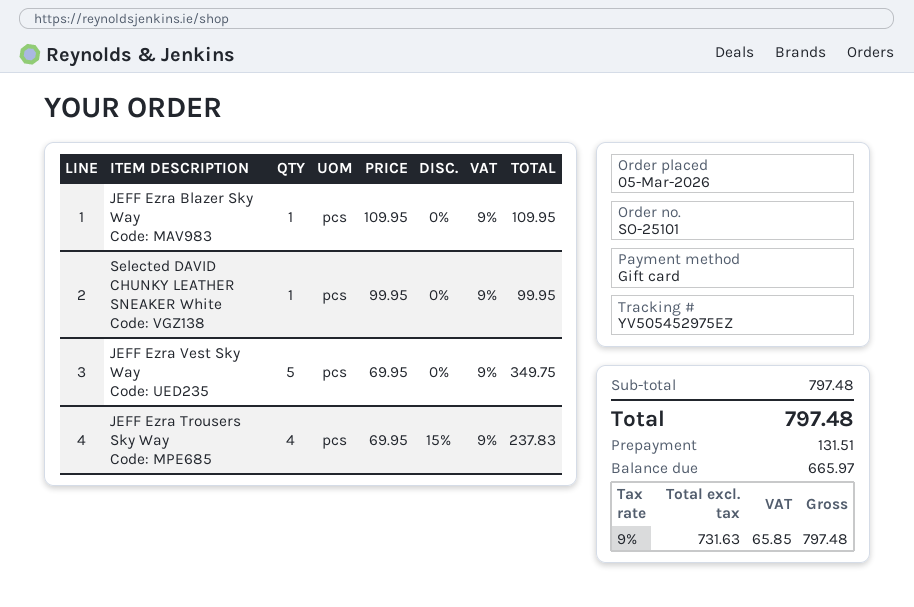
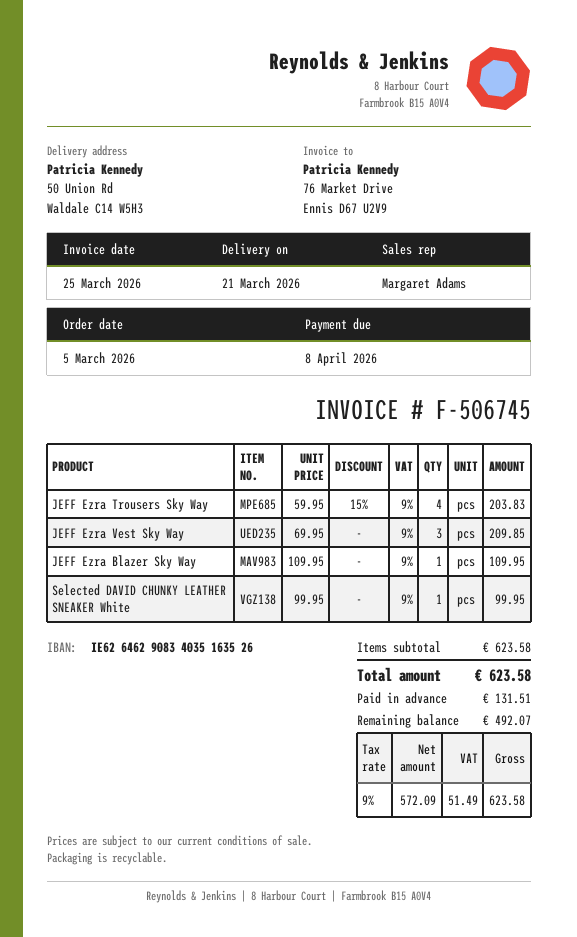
JEFF Ezra Vest Sky Way: 5 x 69.95 = 349.75 -> 3 x 69.95 = 209.85
JEFF Ezra Trousers Sky Way: 4 x 69.95 - 15% = 237.83 -> 4 x 59.95 - 15% = 203.83
subtotal: 797.48 -> 623.58
net: 731.63 -> 572.09
tax: 9% = 65.85 -> 9% = 51.49
total: 797.48 -> 623.58
balance: 665.97 -> 492.07

